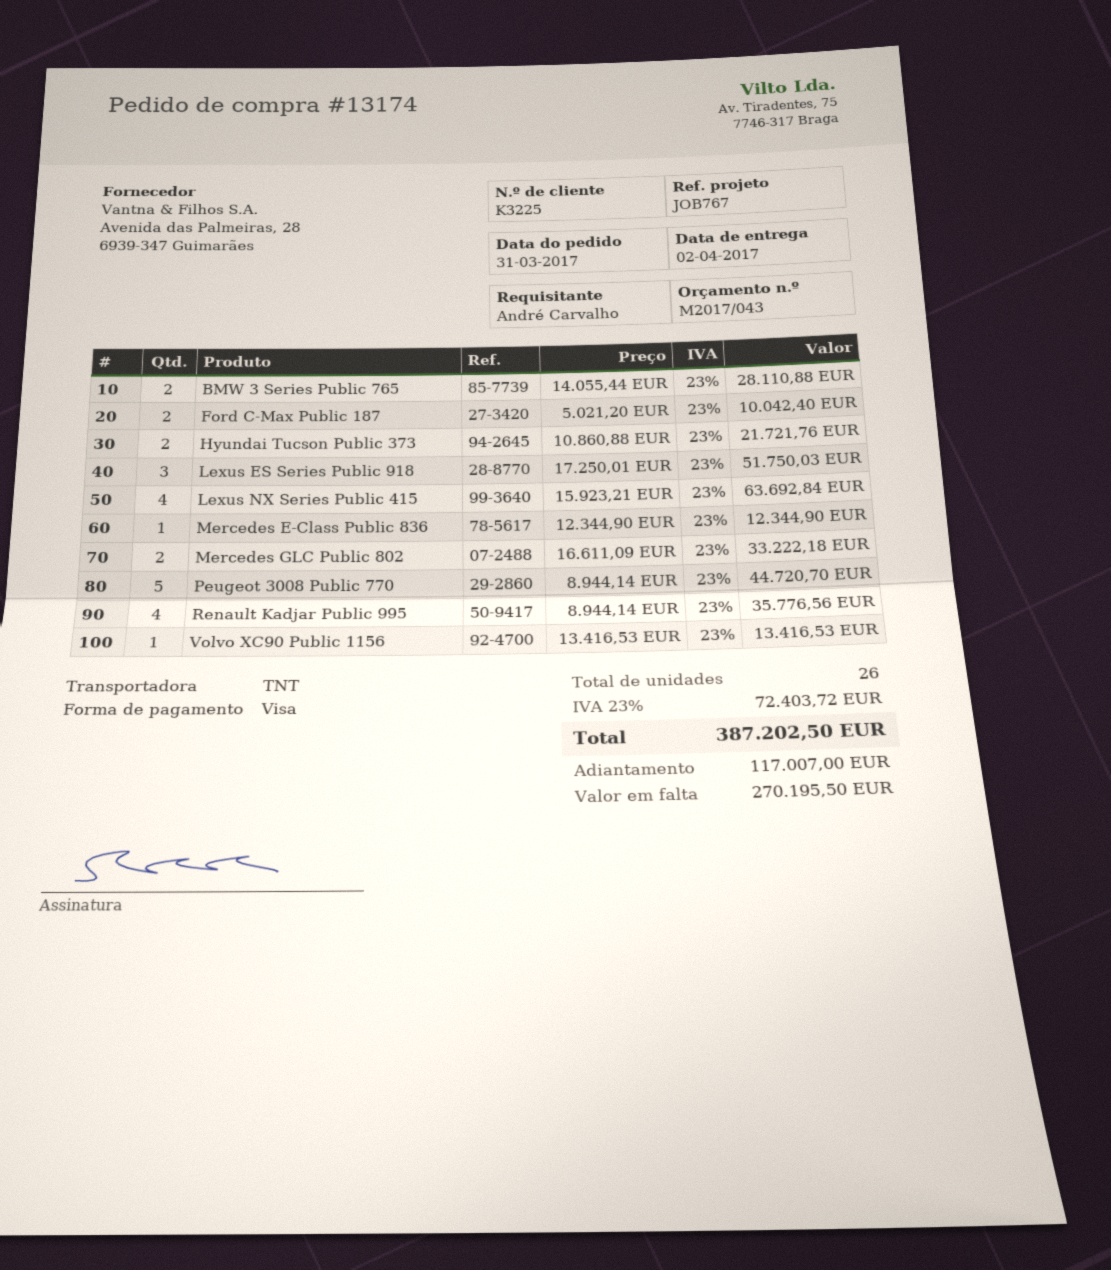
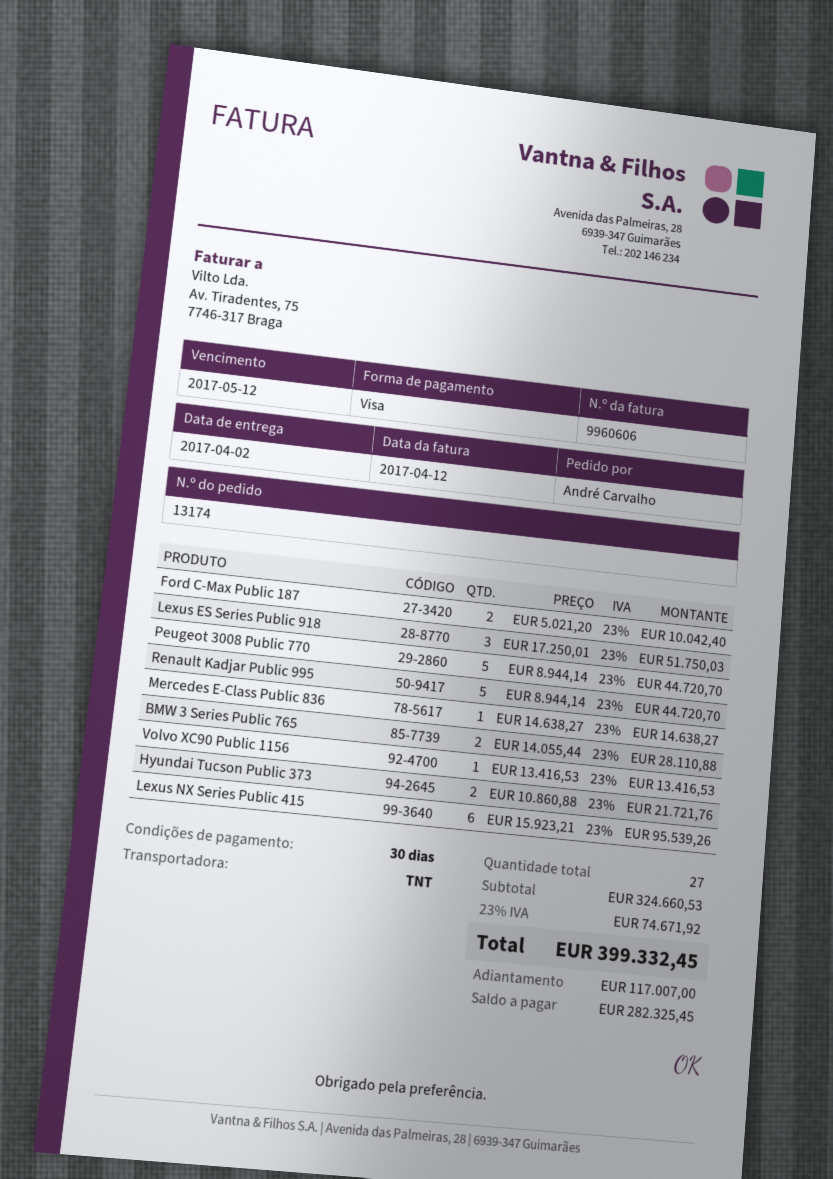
Lexus NX Series Public 415: 4 x 15923.21 = 63692.84 -> 6 x 15923.21 = 95539.26
Mercedes E-Class Public 836: 1 x 12344.90 = 12344.90 -> 1 x 14638.27 = 14638.27
Mercedes GLC Public 802: 2 x 16611.09 = 33222.18 -> none
Renault Kadjar Public 995: 4 x 8944.14 = 35776.56 -> 5 x 8944.14 = 44720.70
total quantity: 26 -> 27
tax: 23% = 72403.72 -> 23% = 74671.92
total: 387202.50 -> 399332.45
balance: 270195.50 -> 282325.45

